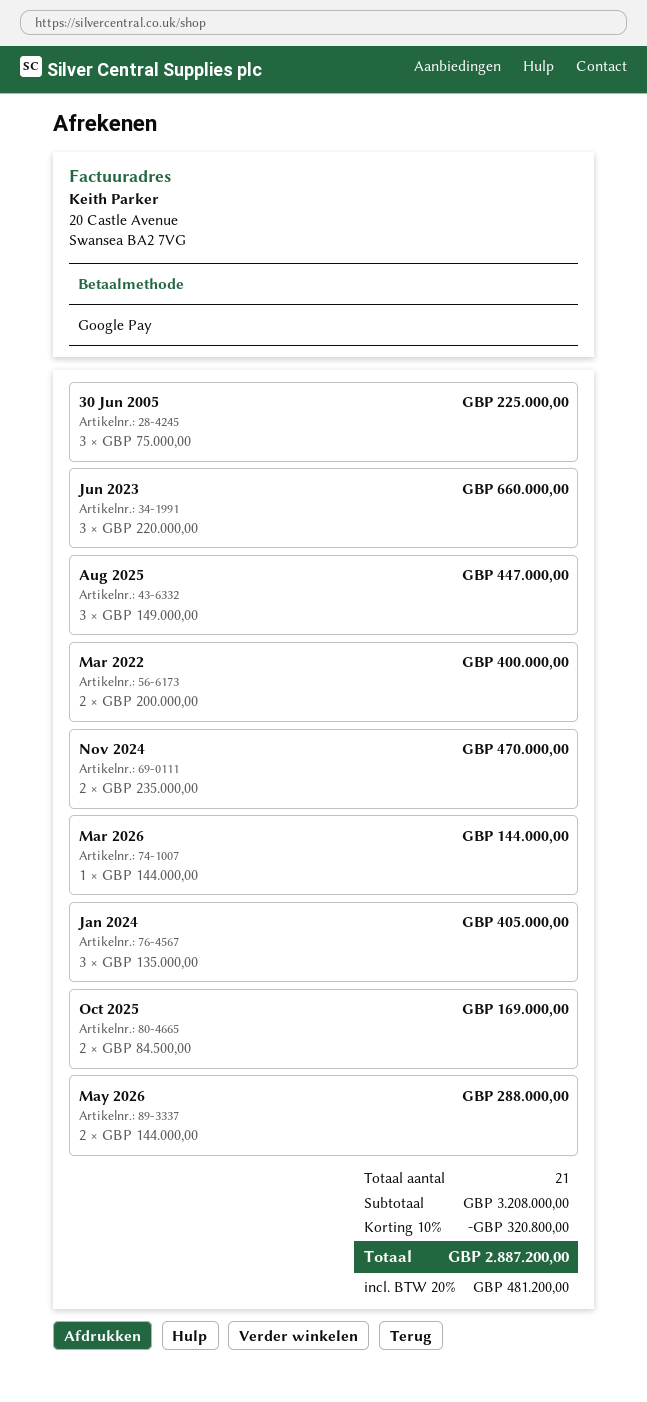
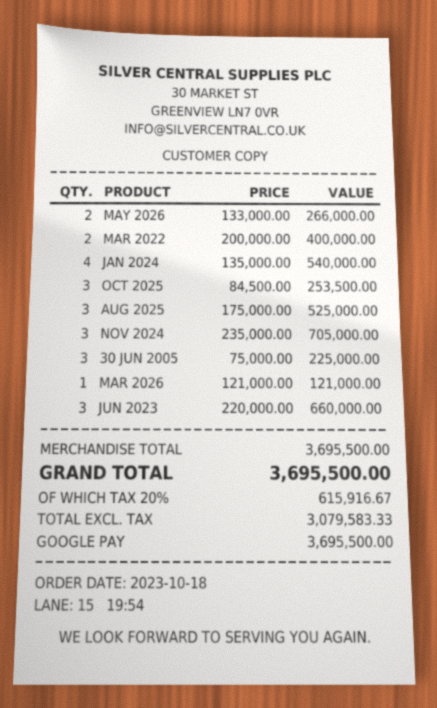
Aug 2025: 3 x 149000.00 = 447000.00 -> 3 x 175000.00 = 525000.00
Nov 2024: 2 x 235000.00 = 470000.00 -> 3 x 235000.00 = 705000.00
Mar 2026: 1 x 144000.00 = 144000.00 -> 1 x 121000.00 = 121000.00
Jan 2024: 3 x 135000.00 = 405000.00 -> 4 x 135000.00 = 540000.00
Oct 2025: 2 x 84500.00 = 169000.00 -> 3 x 84500.00 = 253500.00
May 2026: 2 x 144000.00 = 288000.00 -> 2 x 133000.00 = 266000.00
subtotal: 3208000.00 -> 3695500.00
discount: 10% = 320800.00 -> none
tax: 20% = 481200.00 -> 20% = 615916.67
total: 2887200.00 -> 3695500.00

